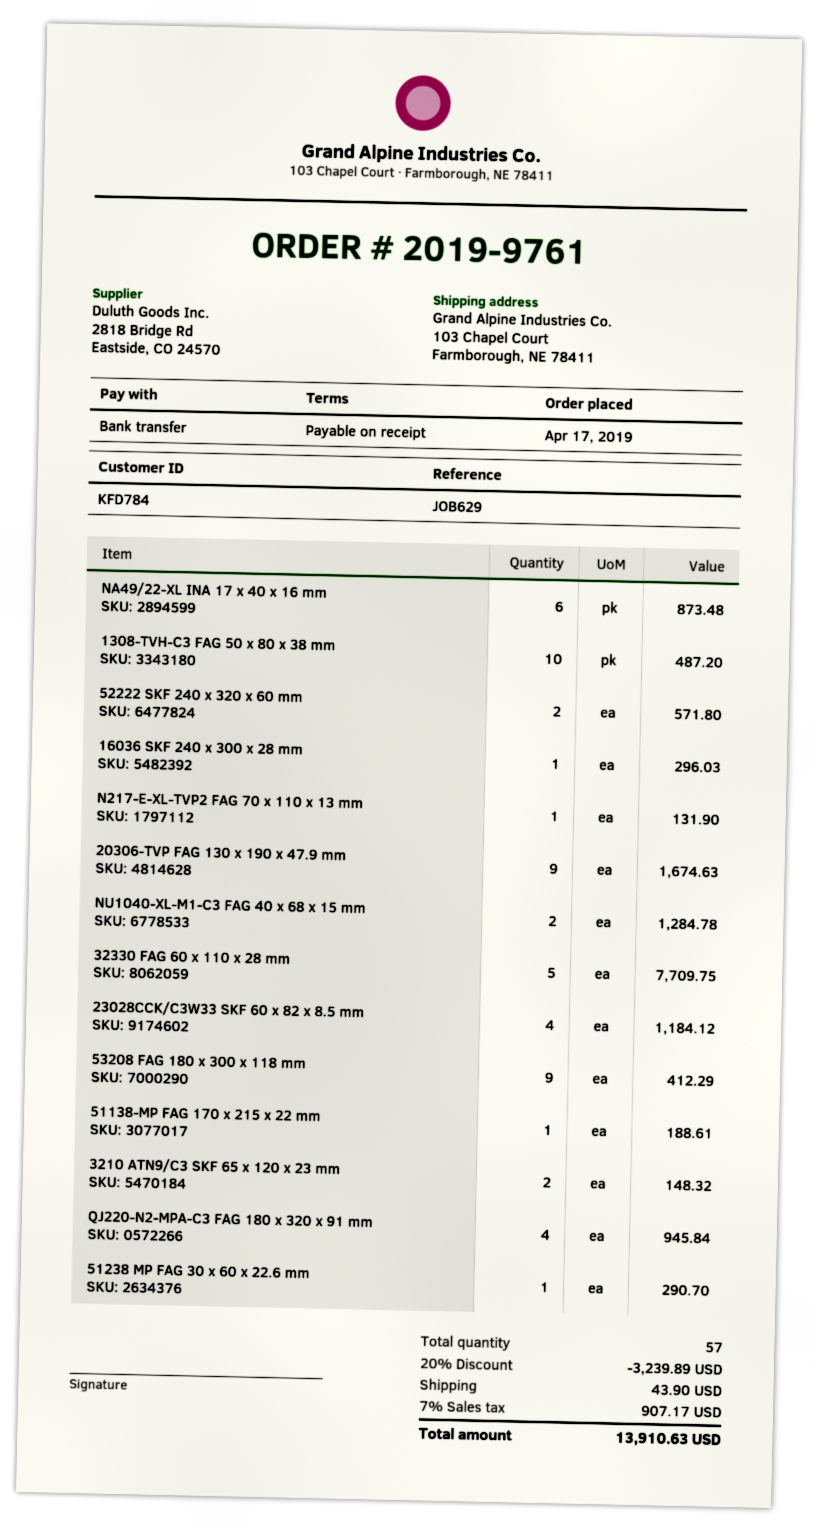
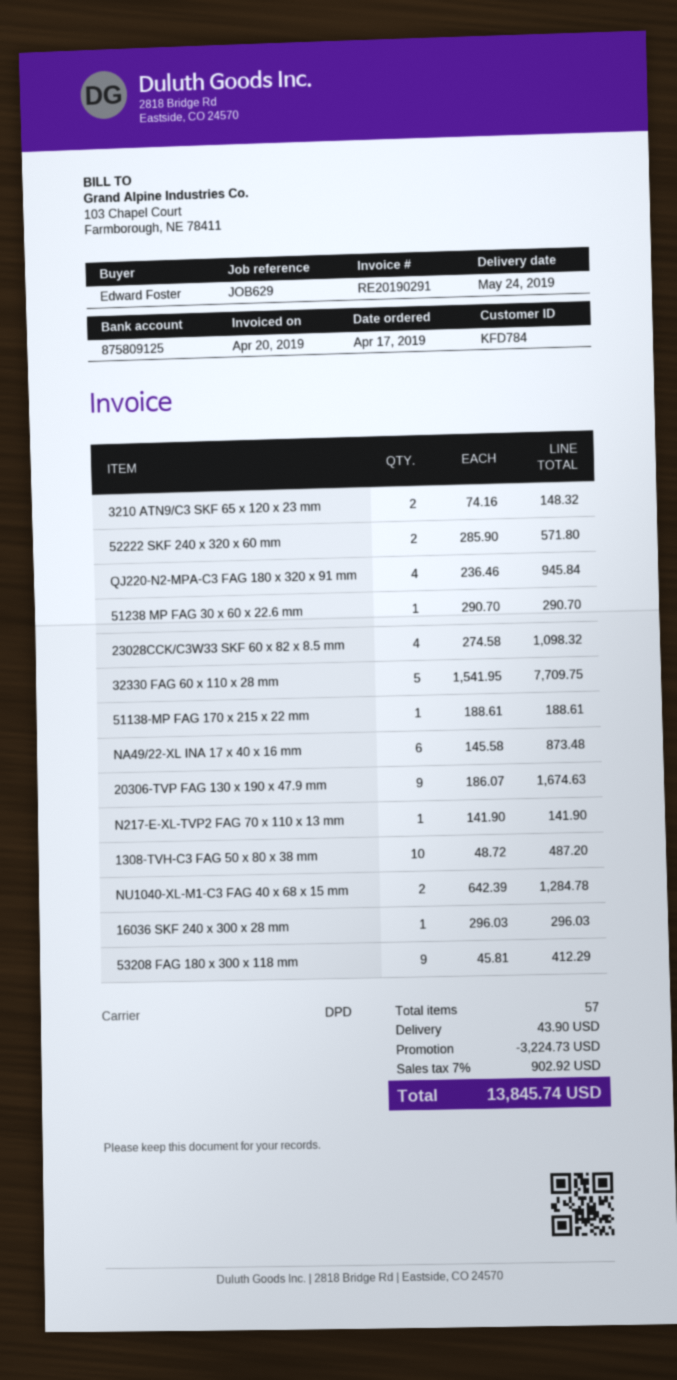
N217-E-XL-TVP2 FAG 70 x 110 x 13 mm: 1 for 131.90 -> 1 for 141.90
23028CCK/C3W33 SKF 60 x 82 x 8.5 mm: 4 for 1184.12 -> 4 for 1098.32
discount: 3239.89 -> 3224.73
tax: 7% = 907.17 -> 7% = 902.92
total: 13910.63 -> 13845.74

